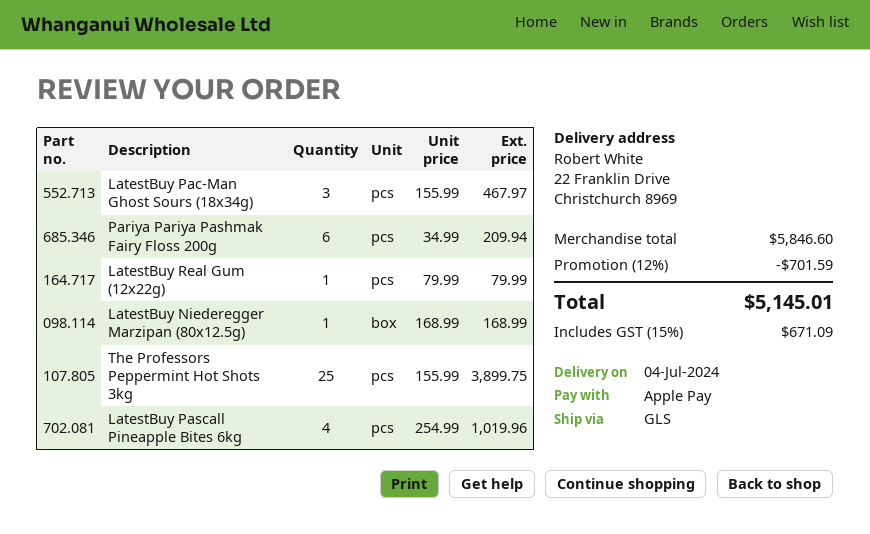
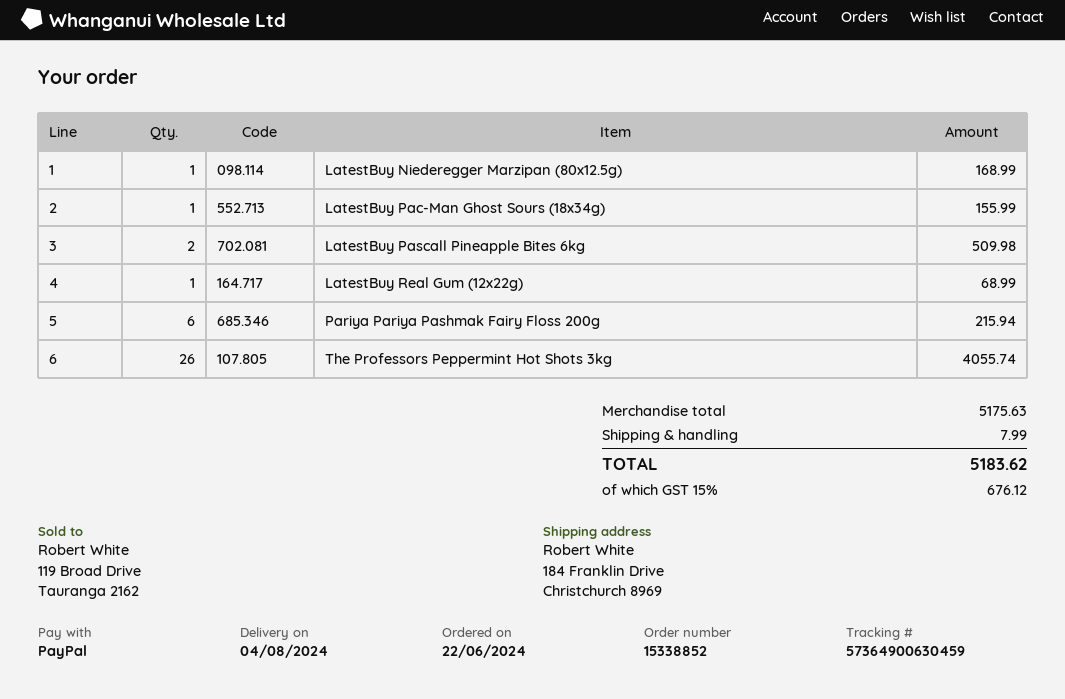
delivery date: 2024-07-04 -> 2024-08-04
payment method: Apple Pay -> PayPal
ship to: 22 Franklin Drive, Christchurch 8969 -> 184 Franklin Drive, Christchurch 8969
LatestBuy Pac-Man Ghost Sours (18x34g): 3 for 467.97 -> 1 for 155.99
Pariya Pariya Pashmak Fairy Floss 200g: 6 for 209.94 -> 6 for 215.94
LatestBuy Real Gum (12x22g): 1 for 79.99 -> 1 for 68.99
The Professors Peppermint Hot Shots 3kg: 25 for 3899.75 -> 26 for 4055.74
LatestBuy Pascall Pineapple Bites 6kg: 4 for 1019.96 -> 2 for 509.98
subtotal: 5846.60 -> 5175.63
discount: 12% = 701.59 -> none
shipping: none -> 7.99
tax: 15% = 671.09 -> 15% = 676.12
total: 5145.01 -> 5183.62

